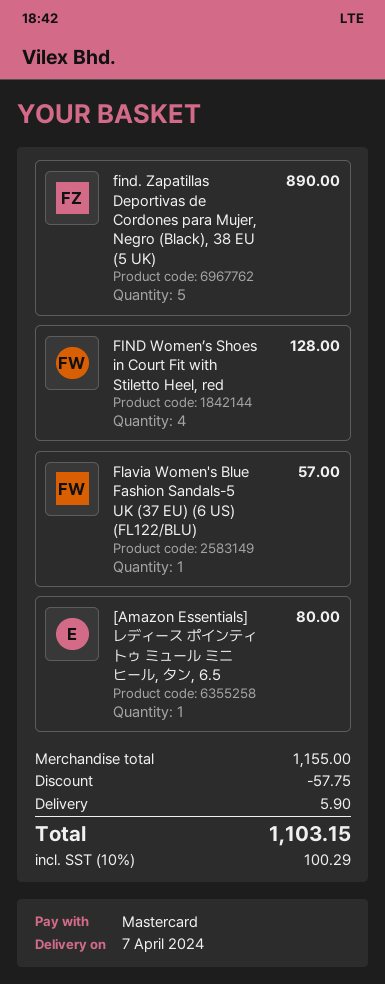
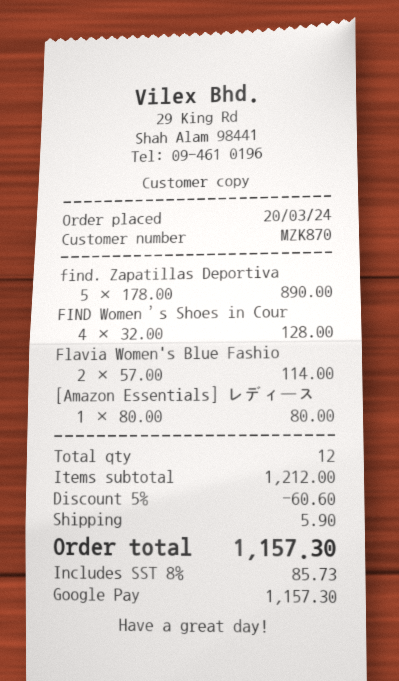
payment method: Mastercard -> Google Pay
Flavia Women's Blue Fashion Sandals-5 UK (37 EU) (6 US) (FL122/BLU): 1 for 57.00 -> 2 for 114.00
subtotal: 1155.00 -> 1212.00
discount: 57.75 -> 60.60
tax: 10% = 100.29 -> 8% = 85.73
total: 1103.15 -> 1157.30

